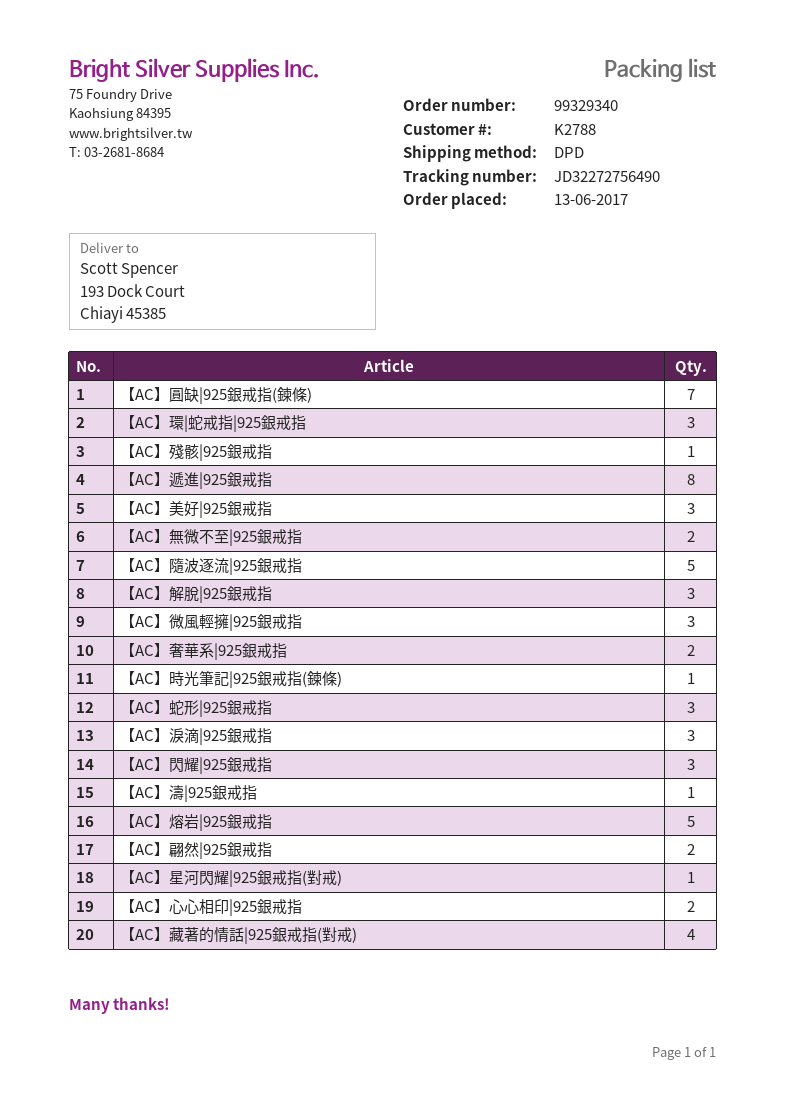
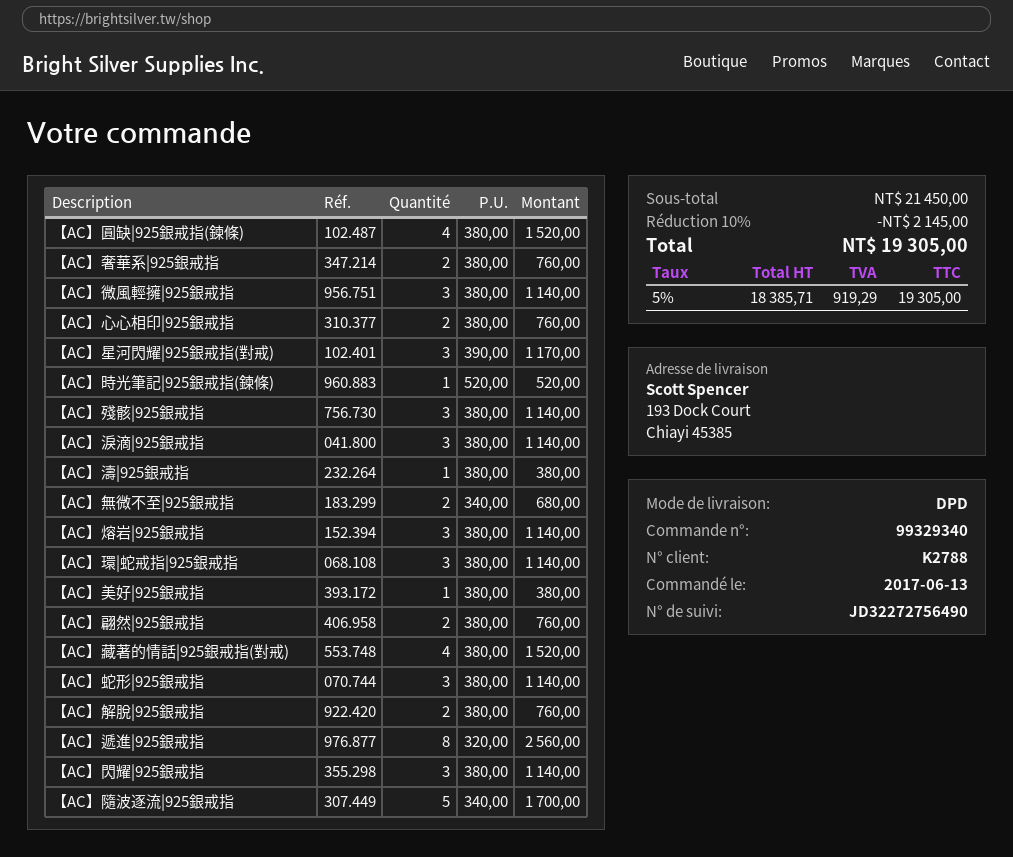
【AC】圓缺|925銀戒指(鍊條): 7 -> 4
【AC】殘骸|925銀戒指: 1 -> 3
【AC】美好|925銀戒指: 3 -> 1
【AC】解脫|925銀戒指: 3 -> 2
【AC】熔岩|925銀戒指: 5 -> 3
【AC】星河閃耀|925銀戒指(對戒): 1 -> 3

